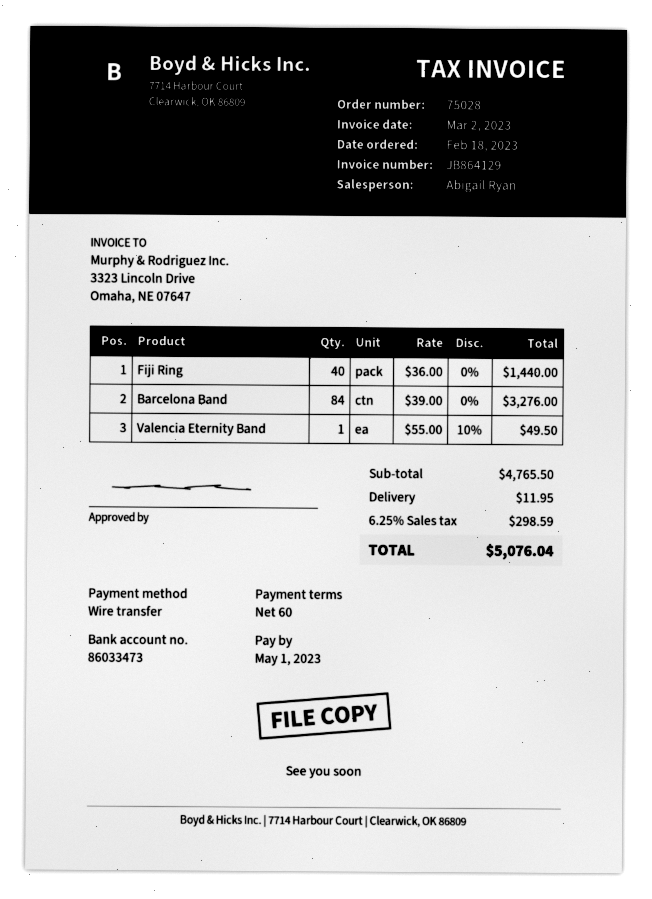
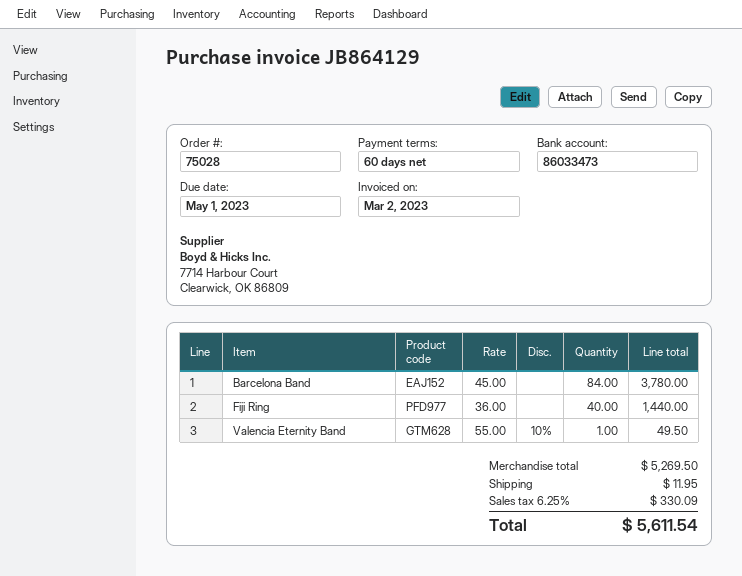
Barcelona Band: 84 x 39.00 = 3276.00 -> 84 x 45.00 = 3780.00
subtotal: 4765.50 -> 5269.50
tax: 6.25% = 298.59 -> 6.25% = 330.09
total: 5076.04 -> 5611.54

